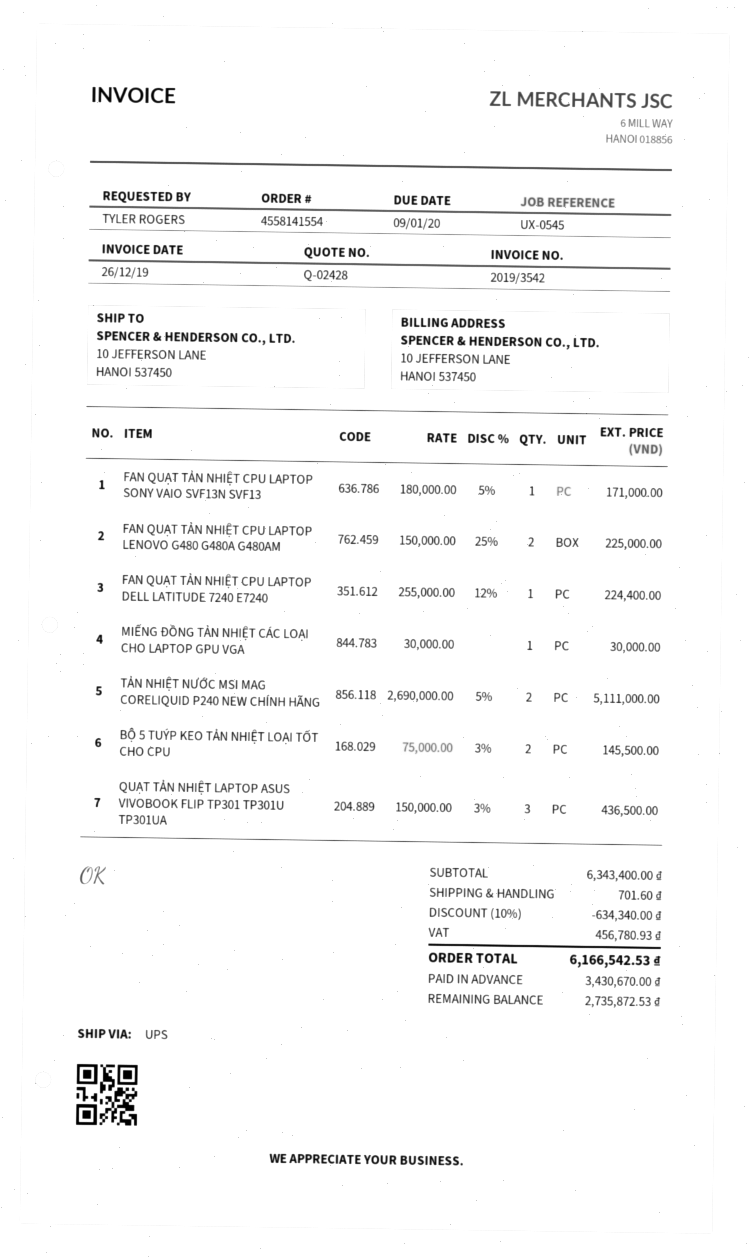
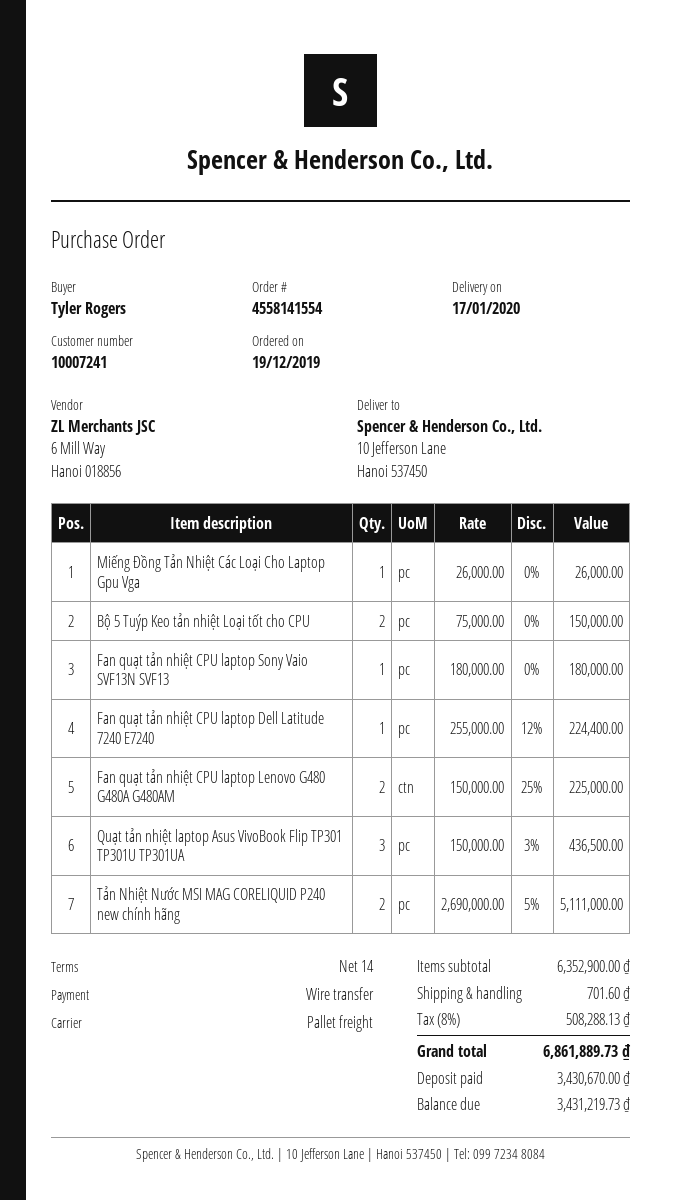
shipping method: UPS -> pallet freight
FAN QUẠT TẢN NHIỆT CPU LAPTOP SONY VAIO SVF13N SVF13: 1 x 180000.00 - 5% = 171000.00 -> 1 x 180000.00 = 180000.00
MIẾNG ĐỒNG TẢN NHIỆT CÁC LOẠI CHO LAPTOP GPU VGA: 1 x 30000.00 = 30000.00 -> 1 x 26000.00 = 26000.00
BỘ 5 TUÝP KEO TẢN NHIỆT LOẠI TỐT CHO CPU: 2 x 75000.00 - 3% = 145500.00 -> 2 x 75000.00 = 150000.00
subtotal: 6343400.00 -> 6352900.00
discount: 10% = 634340.00 -> none
tax: 456780.93 -> 508288.13
total: 6166542.53 -> 6861889.73
balance: 2735872.53 -> 3431219.73

